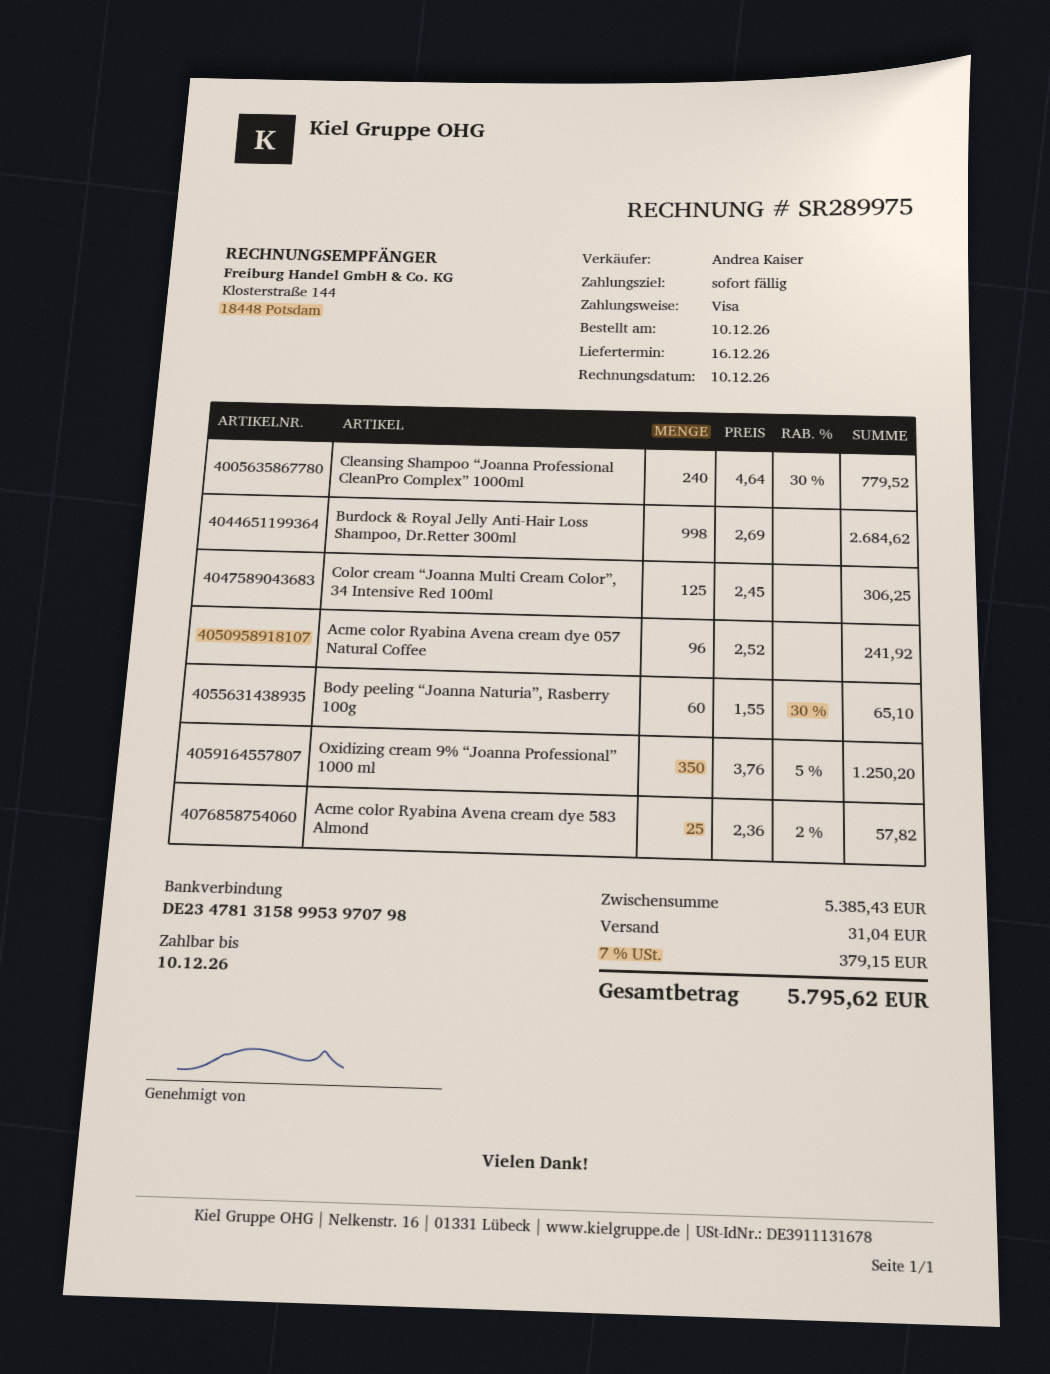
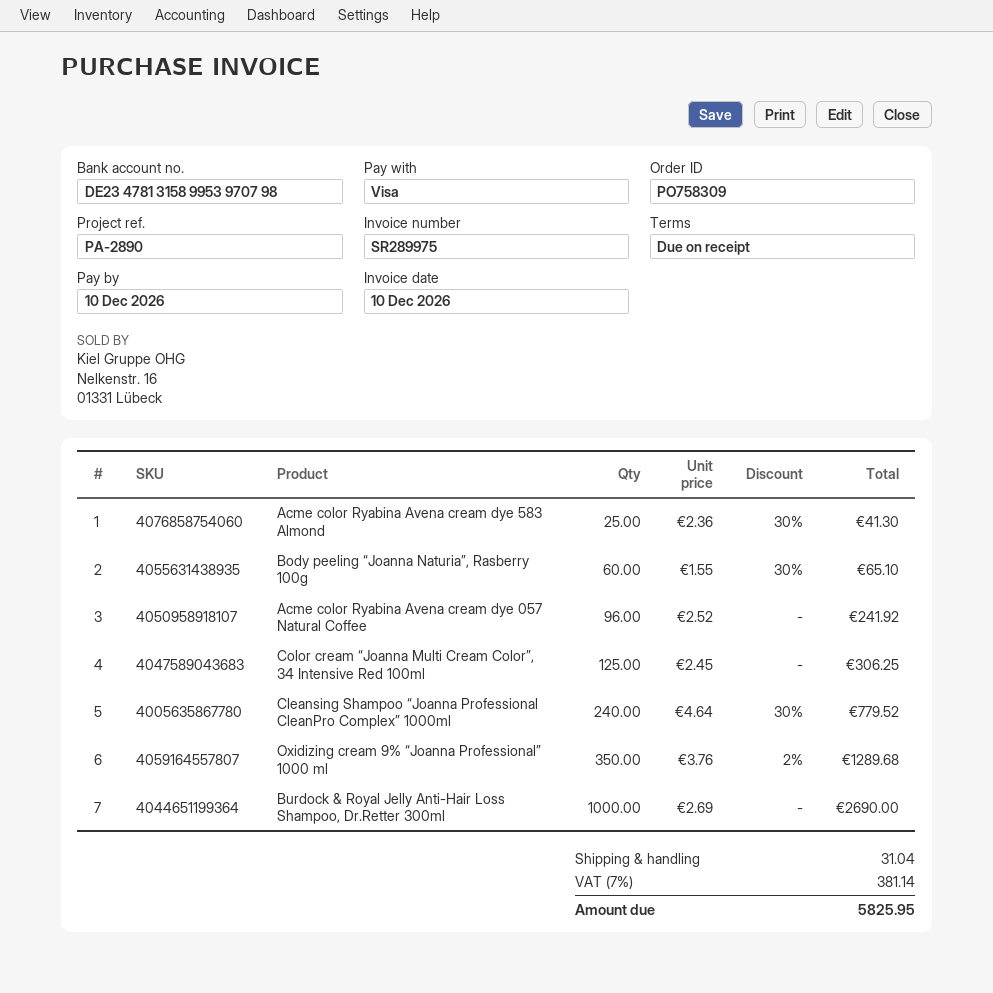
Burdock & Royal Jelly Anti-Hair Loss Shampoo, Dr.Retter 300ml: 998 x 2.69 = 2684.62 -> 1000 x 2.69 = 2690.00
Oxidizing cream 9% “Joanna Professional” 1000 ml: 350 x 3.76 - 5% = 1250.20 -> 350 x 3.76 - 2% = 1289.68
Acme color Ryabina Avena cream dye 583 Almond: 25 x 2.36 - 2% = 57.82 -> 25 x 2.36 - 30% = 41.30
tax: 7% = 379.15 -> 7% = 381.14
total: 5795.62 -> 5825.95

